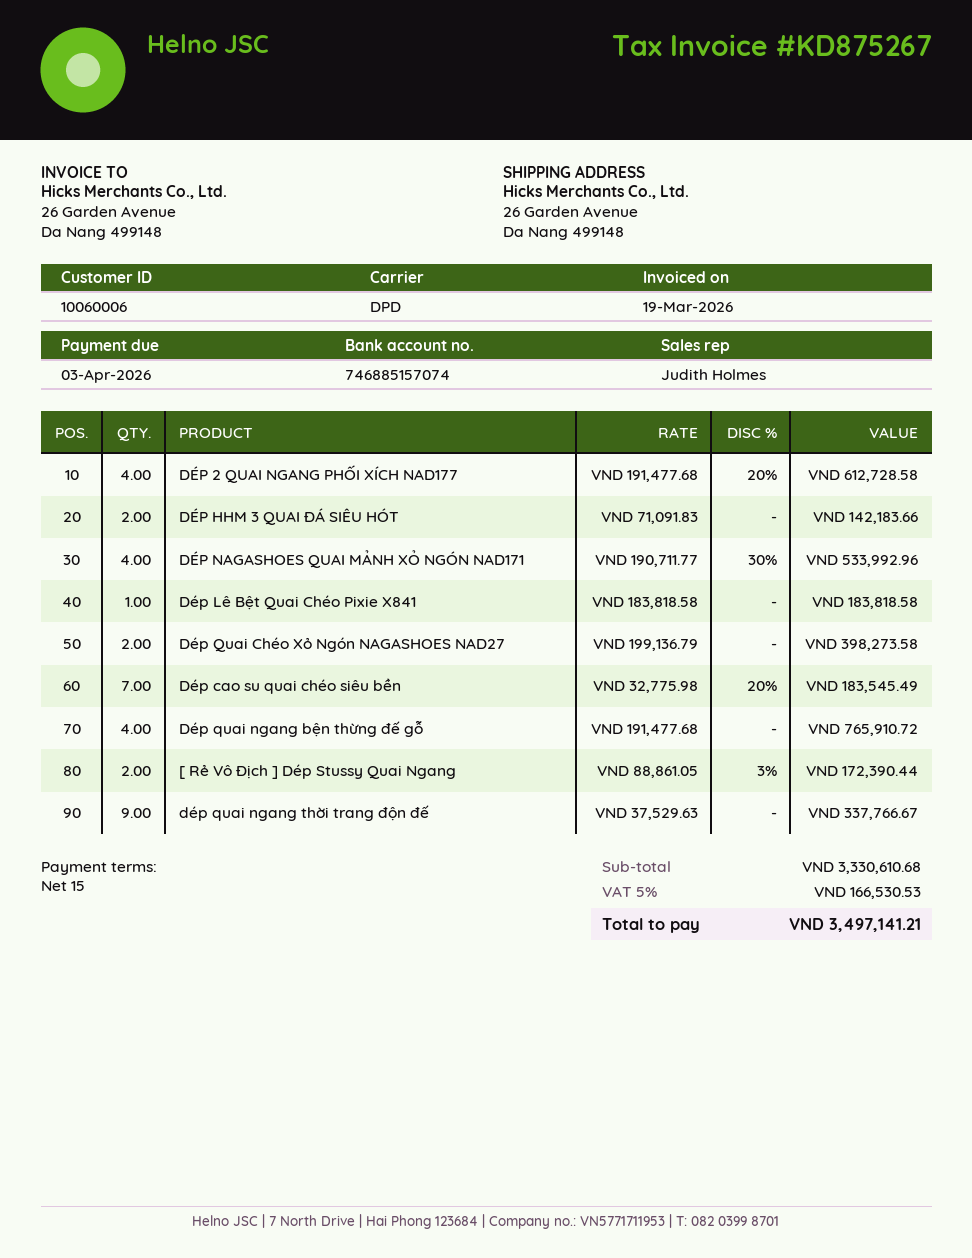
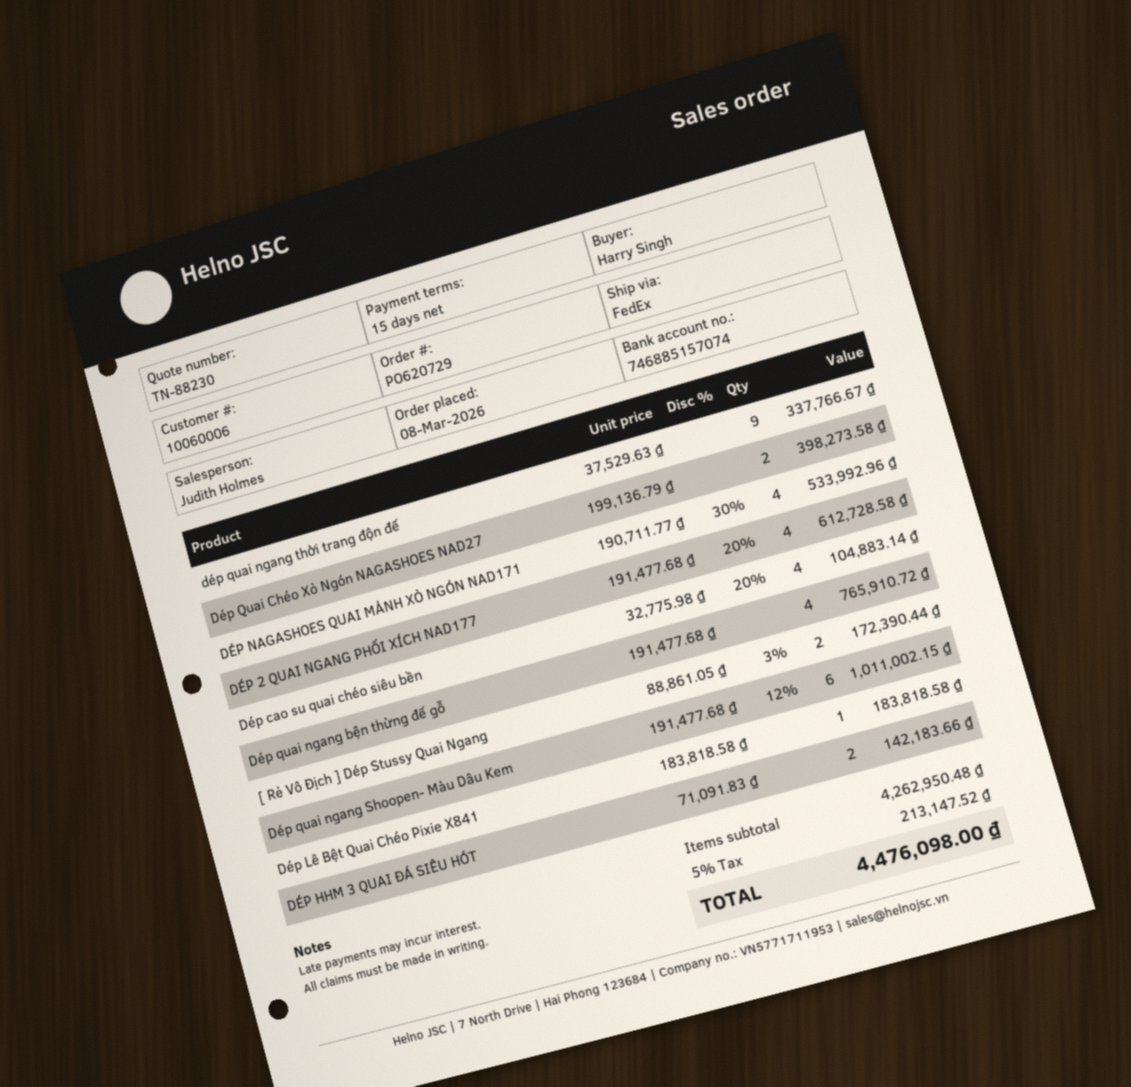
shipping method: DPD -> FedEx
Dép cao su quai chéo siêu bền: 7 x 32775.98 - 20% = 183545.49 -> 4 x 32775.98 - 20% = 104883.14
Dép quai ngang Shoopen- Màu Dâu Kem: none -> 6 x 191477.68 - 12% = 1011002.15
subtotal: 3330610.68 -> 4262950.48
tax: 5% = 166530.53 -> 5% = 213147.52
total: 3497141.21 -> 4476098.00

